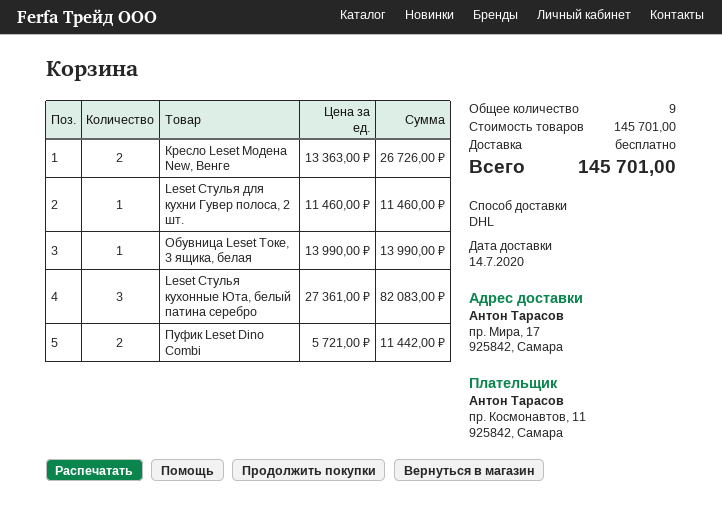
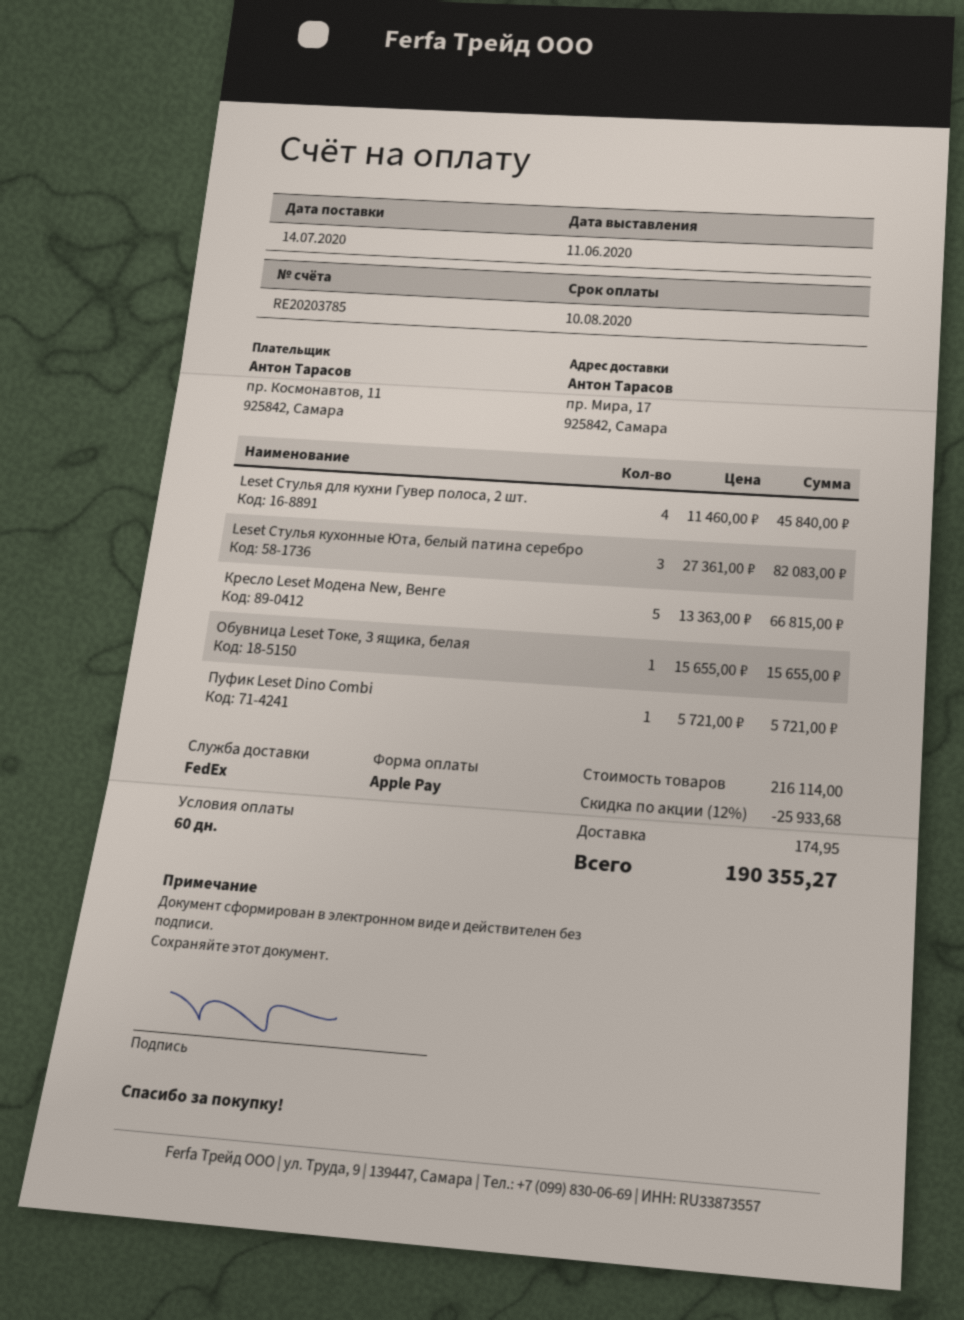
shipping method: DHL -> FedEx
Кресло Leset Модена New, Венге: 2 x 13363.00 = 26726.00 -> 5 x 13363.00 = 66815.00
Leset Стулья для кухни Гувер полоса, 2 шт.: 1 x 11460.00 = 11460.00 -> 4 x 11460.00 = 45840.00
Обувница Leset Токе, 3 ящика, белая: 1 x 13990.00 = 13990.00 -> 1 x 15655.00 = 15655.00
Пуфик Leset Dino Combi: 2 x 5721.00 = 11442.00 -> 1 x 5721.00 = 5721.00
subtotal: 145701.00 -> 216114.00
discount: none -> 12% = 25933.68
shipping: 0.00 -> 174.95
total: 145701.00 -> 190355.27

